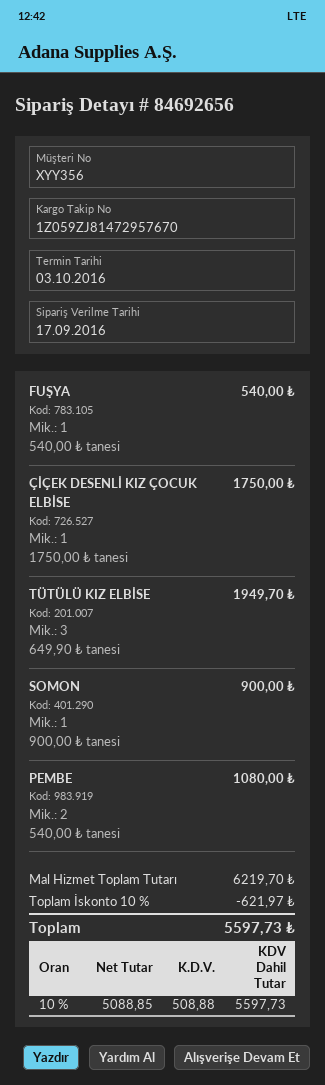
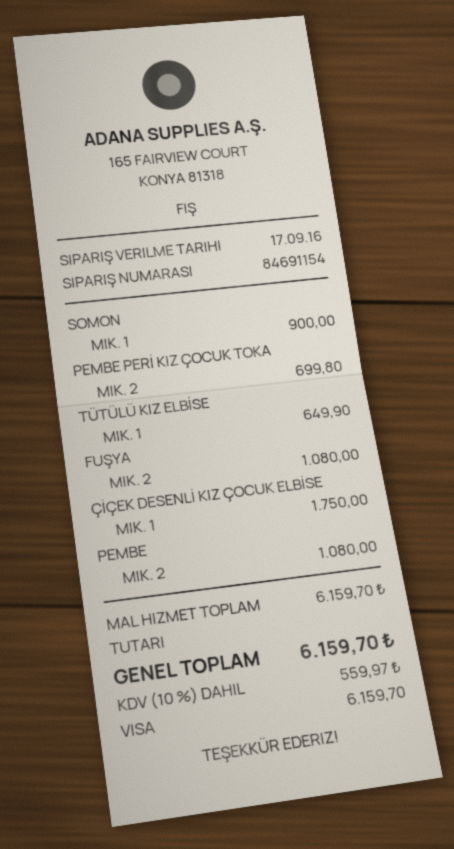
order number: 84692656 -> 84691154
FUŞYA: 1 for 540.00 -> 2 for 1080.00
TÜTÜLÜ KIZ ELBİSE: 3 for 1949.70 -> 1 for 649.90
PEMBE PERİ KIZ ÇOCUK TOKA: none -> 2 for 699.80
subtotal: 6219.70 -> 6159.70
discount: 10% = 621.97 -> none
tax: 10% = 508.88 -> 10% = 559.97
total: 5597.73 -> 6159.70

